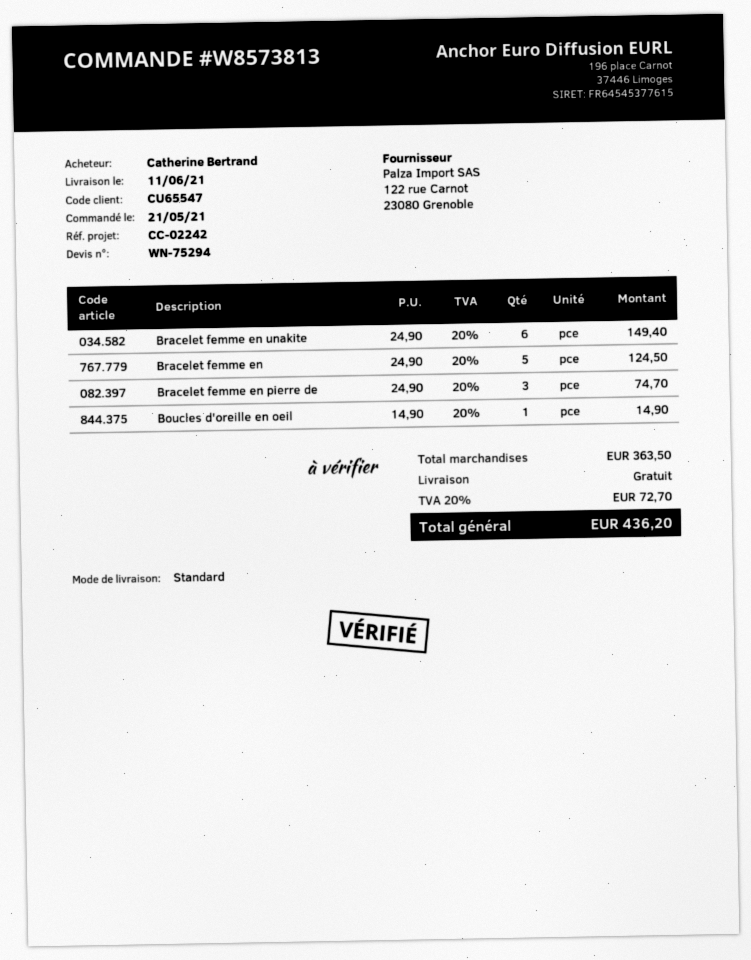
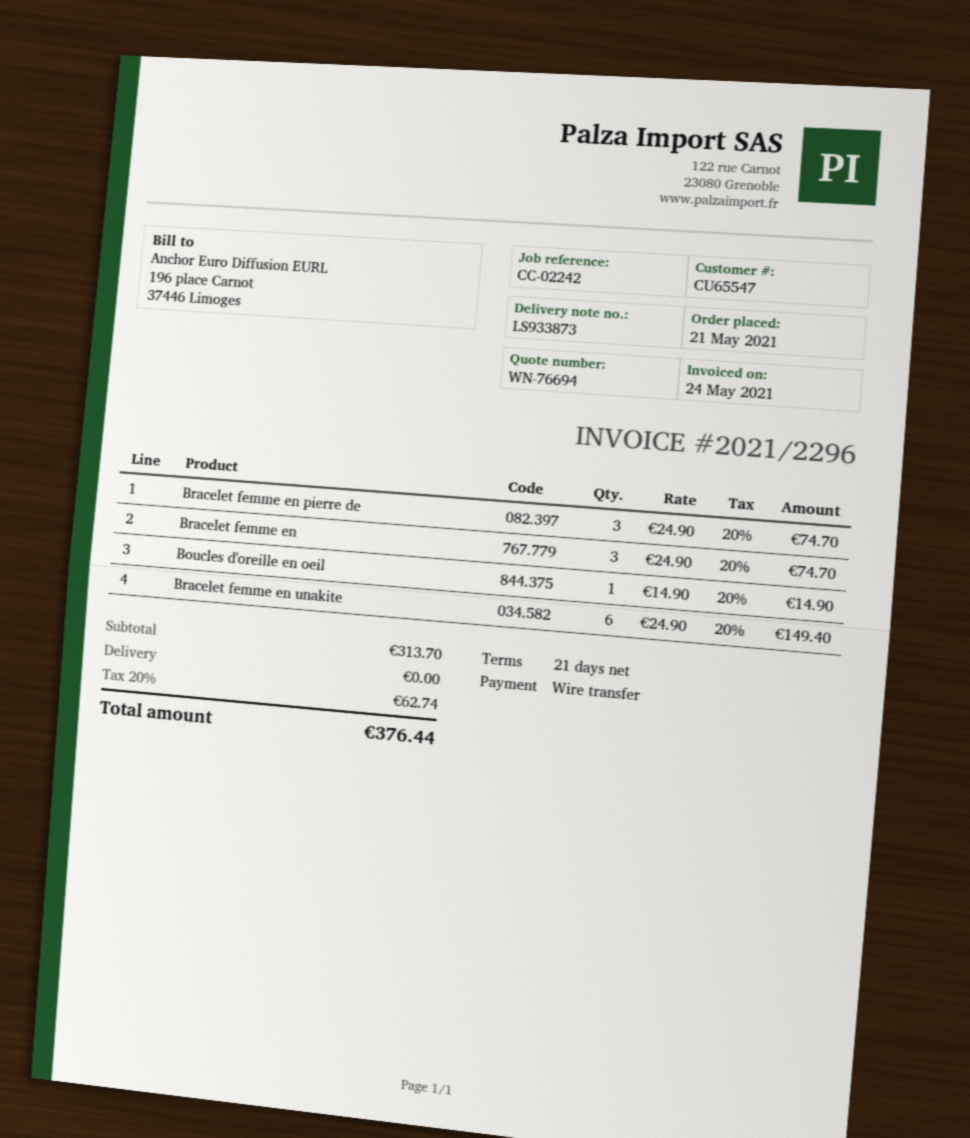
quote number: WN-75294 -> WN-76694
Bracelet femme en: 5 x 24.90 = 124.50 -> 3 x 24.90 = 74.70
subtotal: 363.50 -> 313.70
tax: 20% = 72.70 -> 20% = 62.74
total: 436.20 -> 376.44

